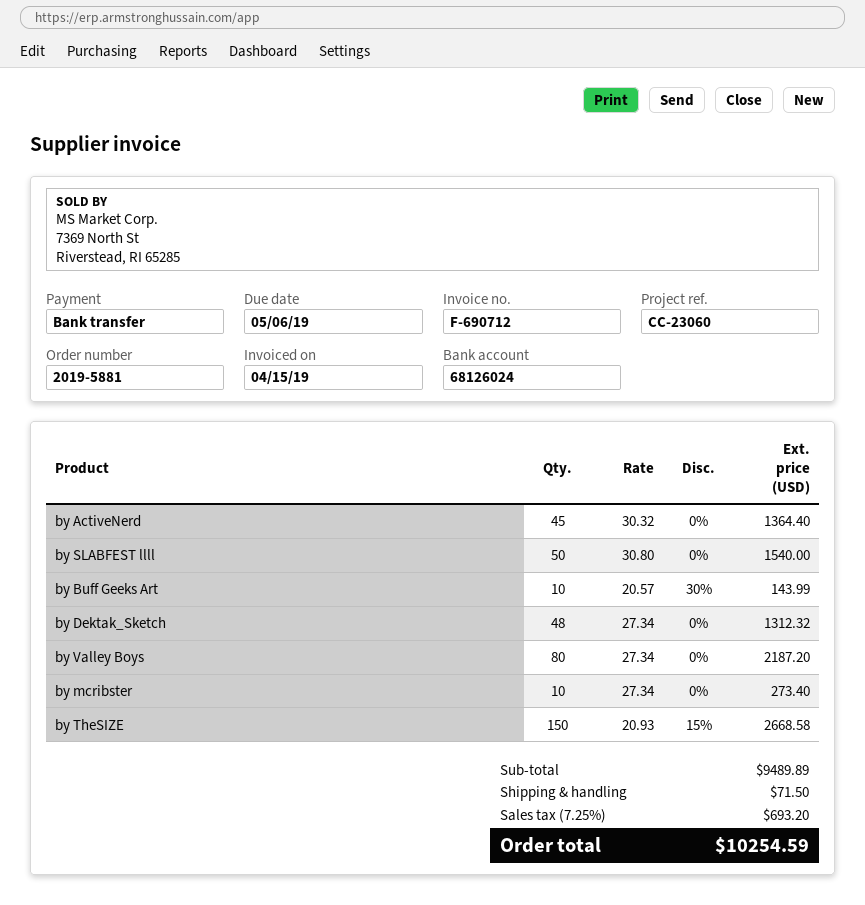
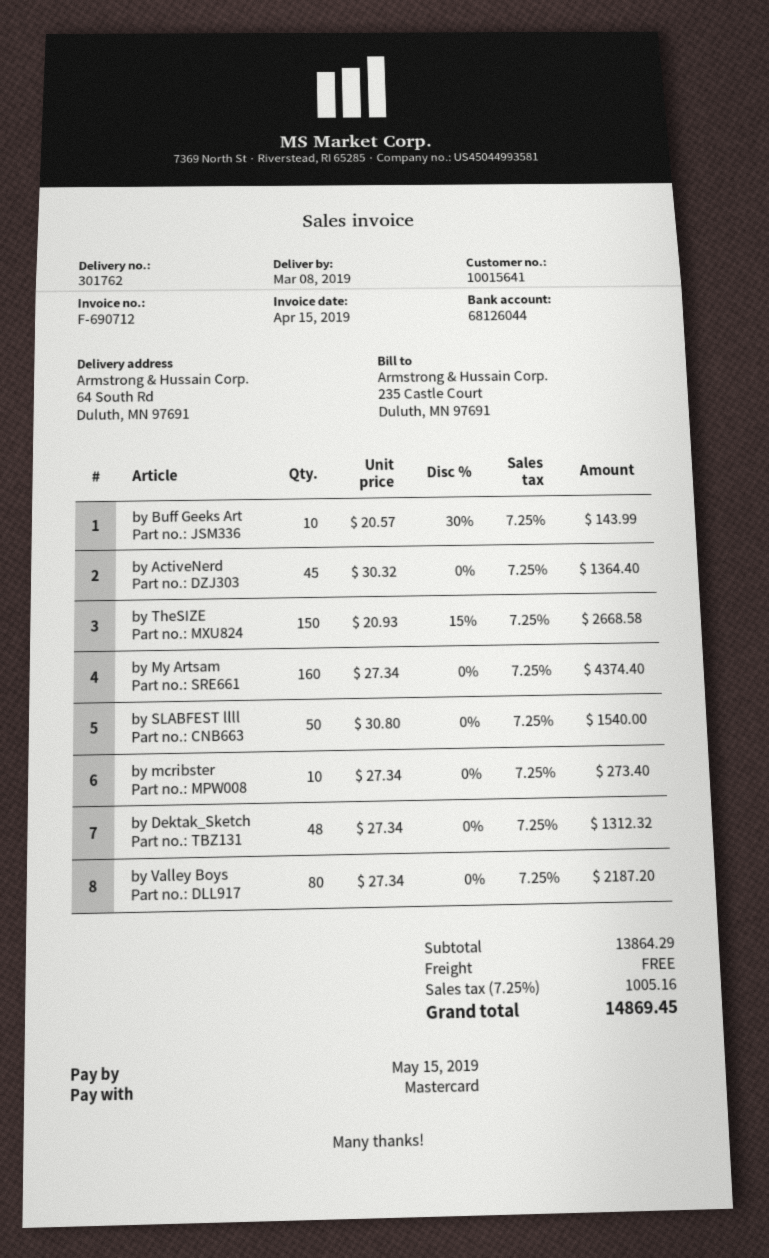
due date: 2019-05-06 -> 2019-05-15
payment method: bank transfer -> Mastercard
bank account: 68126024 -> 68126044
by My Artsam: none -> 160 x 27.34 = 4374.40
subtotal: 9489.89 -> 13864.29
shipping: 71.50 -> 0.00
tax: 7.25% = 693.20 -> 7.25% = 1005.16
total: 10254.59 -> 14869.45

